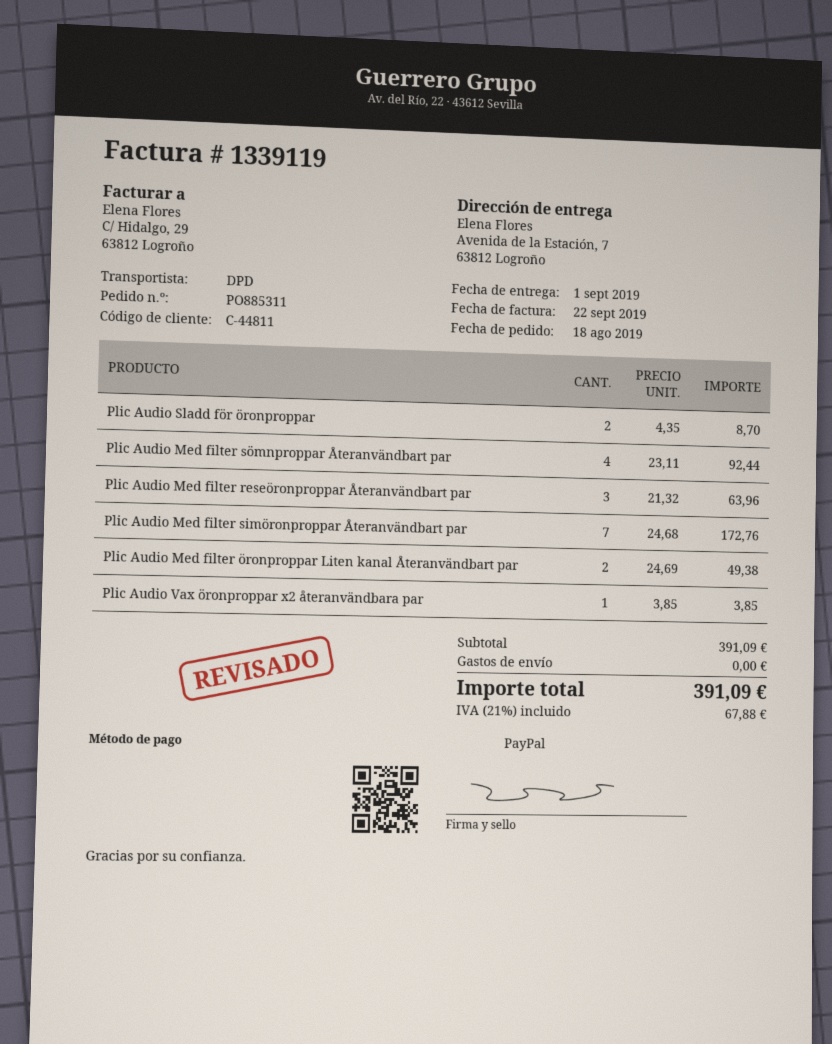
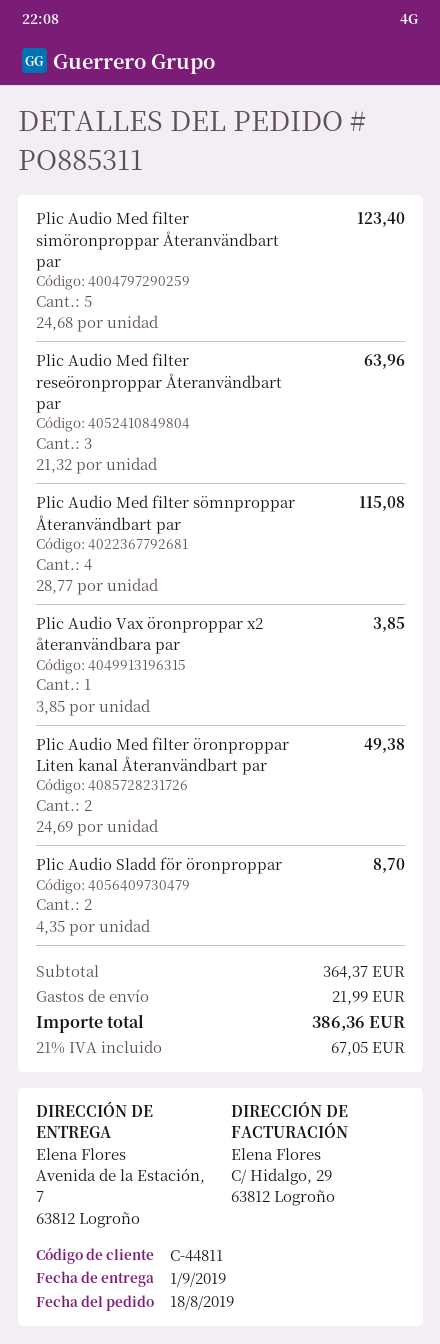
Plic Audio Med filter sömnproppar Återanvändbart par: 4 x 23.11 = 92.44 -> 4 x 28.77 = 115.08
Plic Audio Med filter simöronproppar Återanvändbart par: 7 x 24.68 = 172.76 -> 5 x 24.68 = 123.40
subtotal: 391.09 -> 364.37
shipping: 0.00 -> 21.99
tax: 21% = 67.88 -> 21% = 67.05
total: 391.09 -> 386.36

